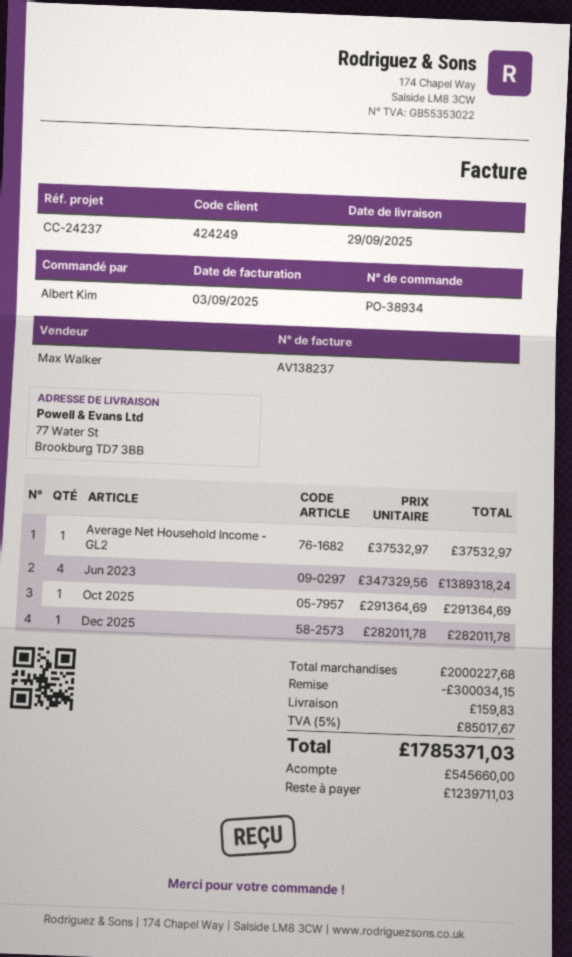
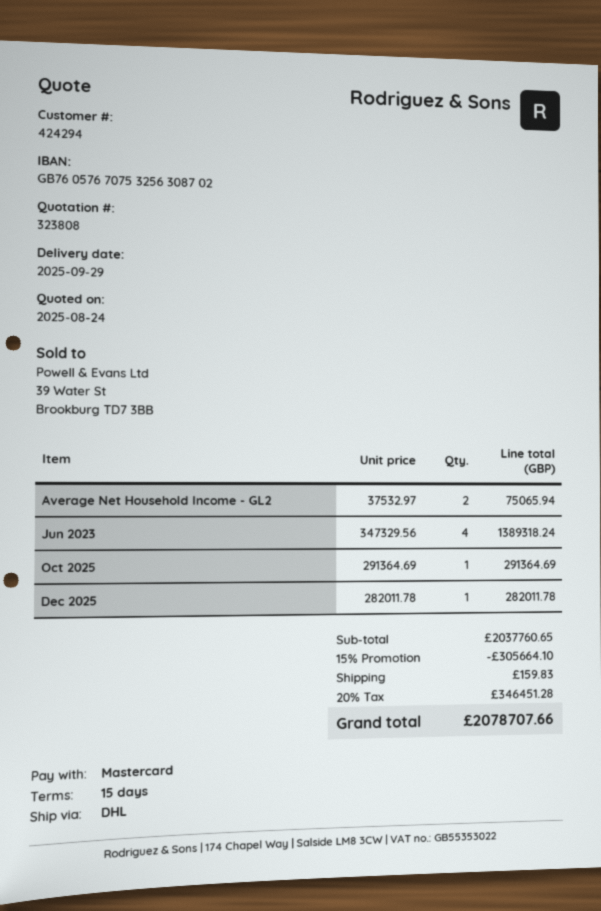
customer number: 424249 -> 424294
Average Net Household Income - GL2: 1 x 37532.97 = 37532.97 -> 2 x 37532.97 = 75065.94
subtotal: 2000227.68 -> 2037760.65
discount: 300034.15 -> 305664.10
tax: 5% = 85017.67 -> 20% = 346451.28
total: 1785371.03 -> 2078707.66

